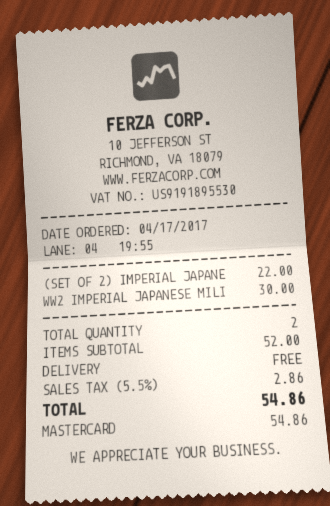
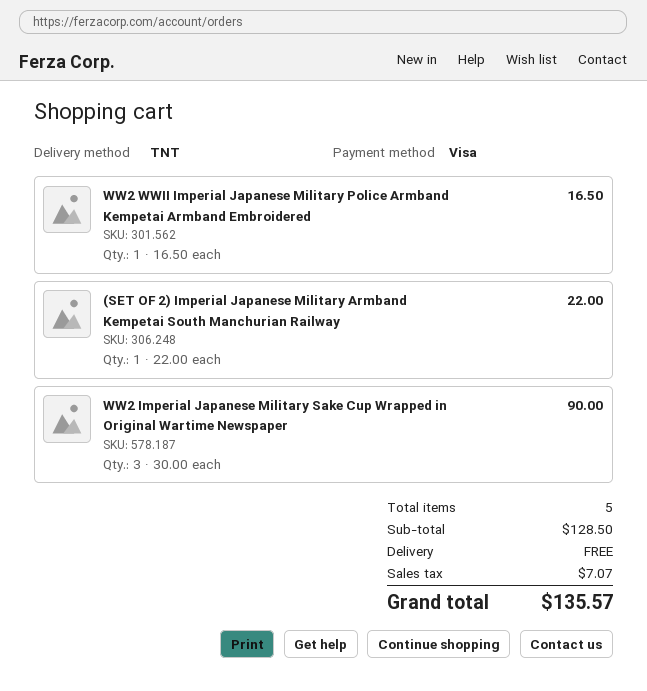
payment method: Mastercard -> Visa
WW2 IMPERIAL JAPANESE MILI: 1 for 30.00 -> 3 for 90.00
WW2 WWII Imperial Japanese Military Police Armband Kempetai Armband Embroidered: none -> 1 for 16.50
total quantity: 2 -> 5
subtotal: 52.00 -> 128.50
tax: 2.86 -> 7.07
total: 54.86 -> 135.57

